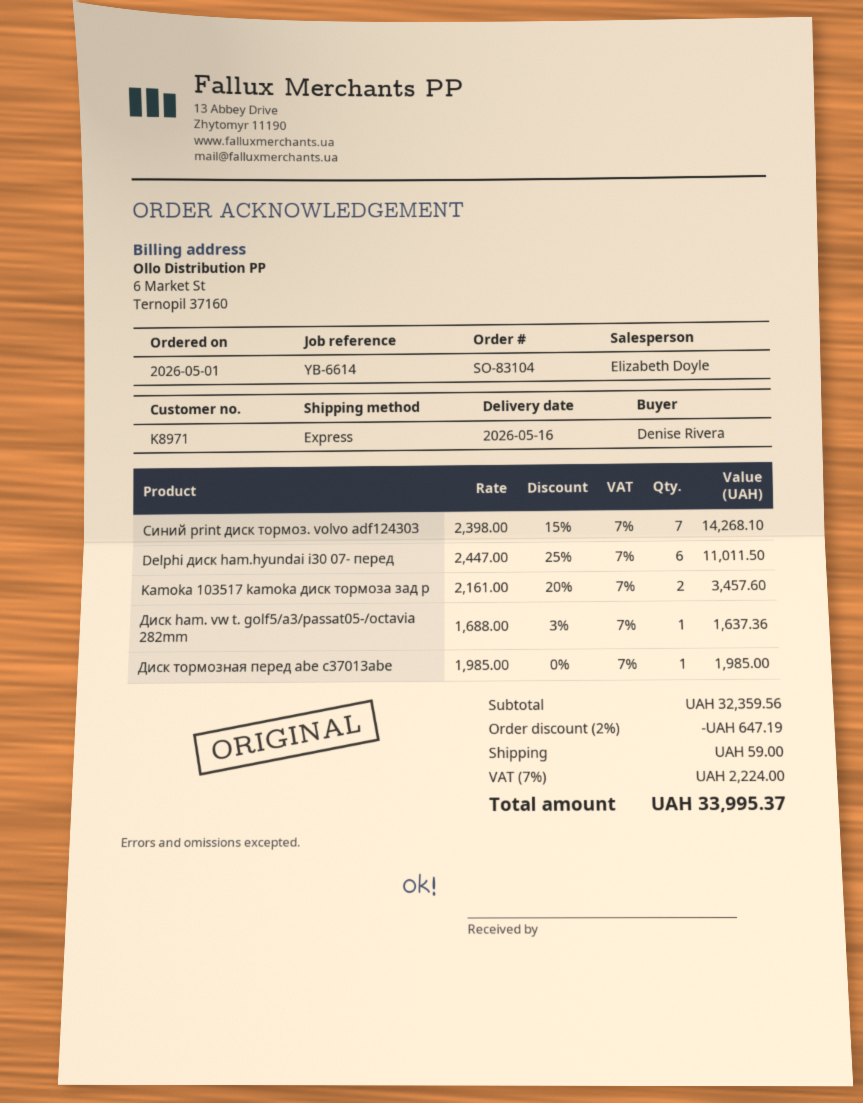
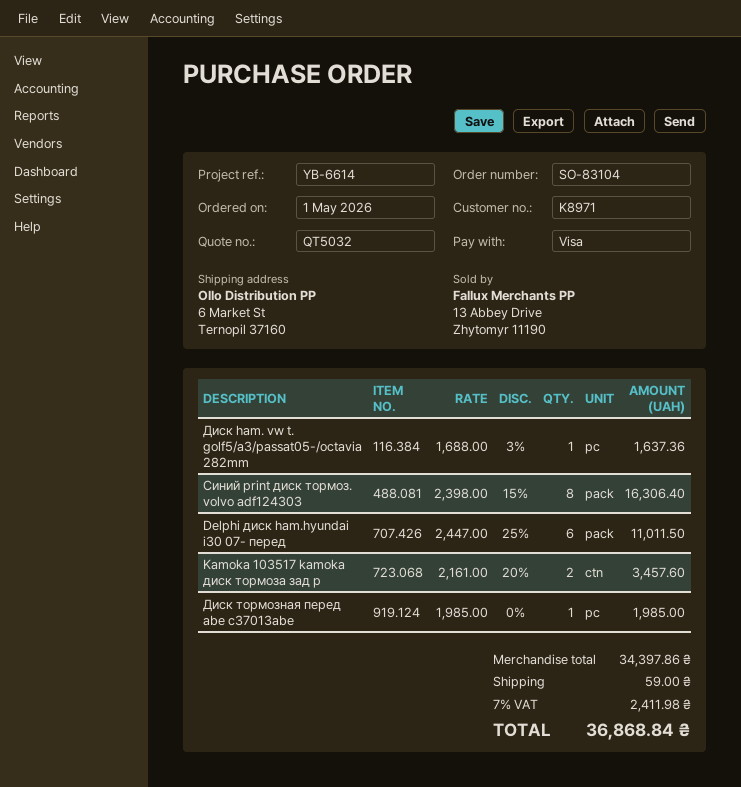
Синий print диск тормоз. volvo adf124303: 7 x 2398.00 - 15% = 14268.10 -> 8 x 2398.00 - 15% = 16306.40
subtotal: 32359.56 -> 34397.86
discount: 2% = 647.19 -> none
tax: 7% = 2224.00 -> 7% = 2411.98
total: 33995.37 -> 36868.84

